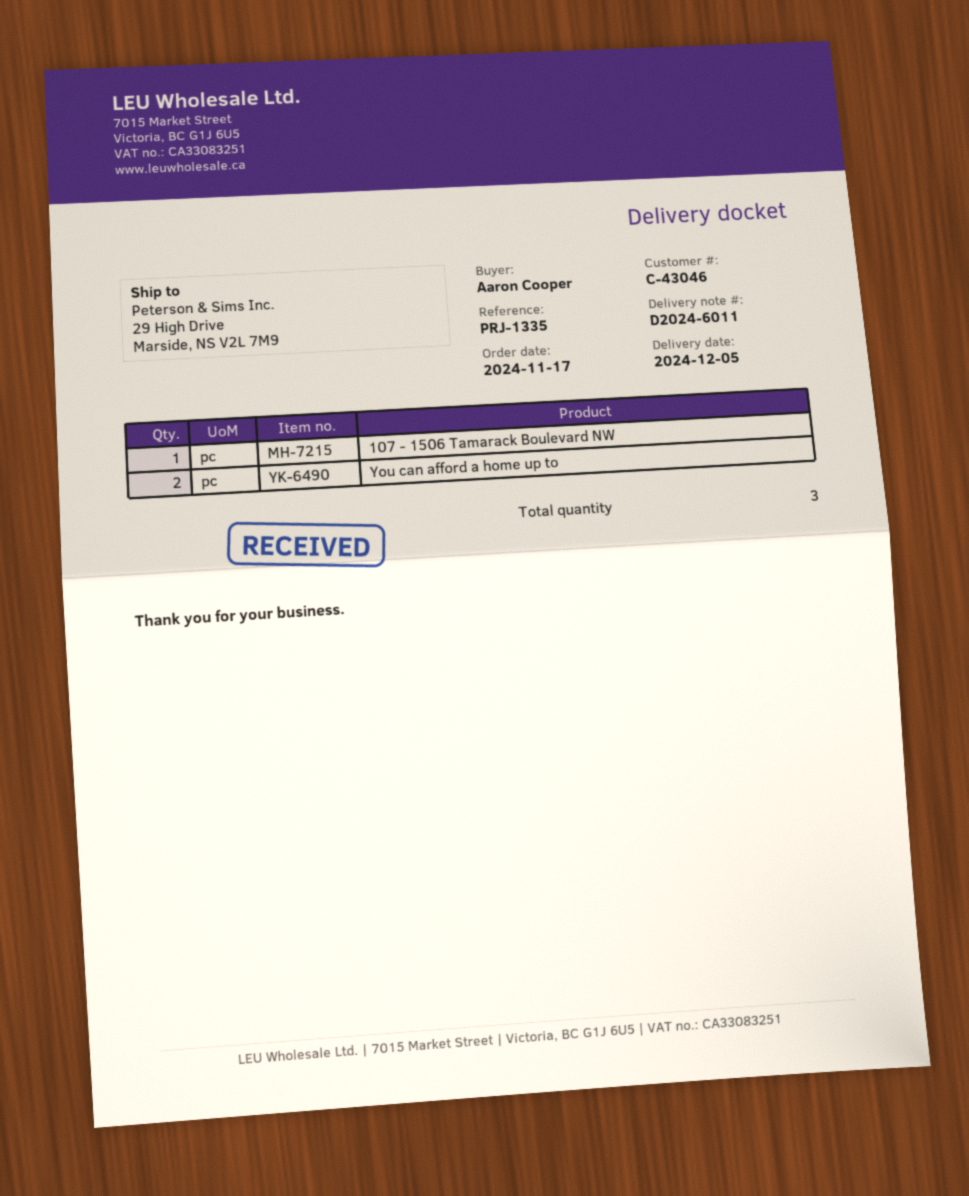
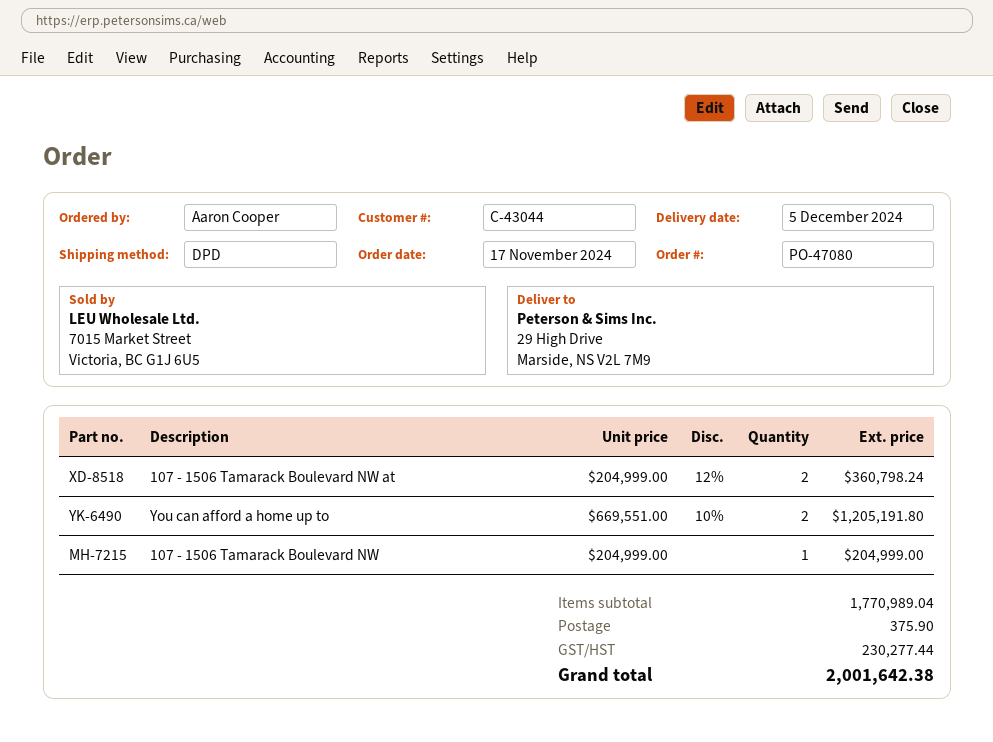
customer number: C-43046 -> C-43044
107 - 1506 Tamarack Boulevard NW at: none -> 2

